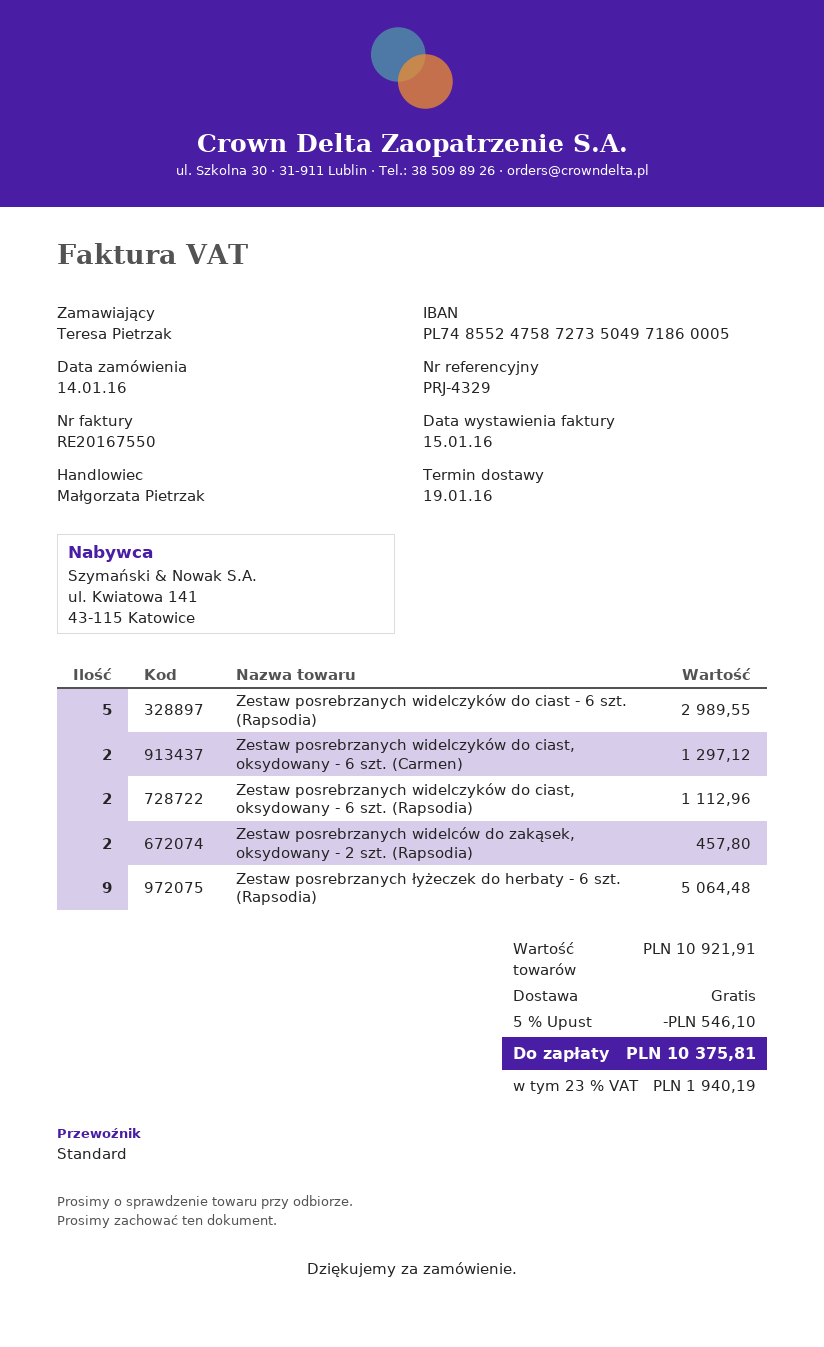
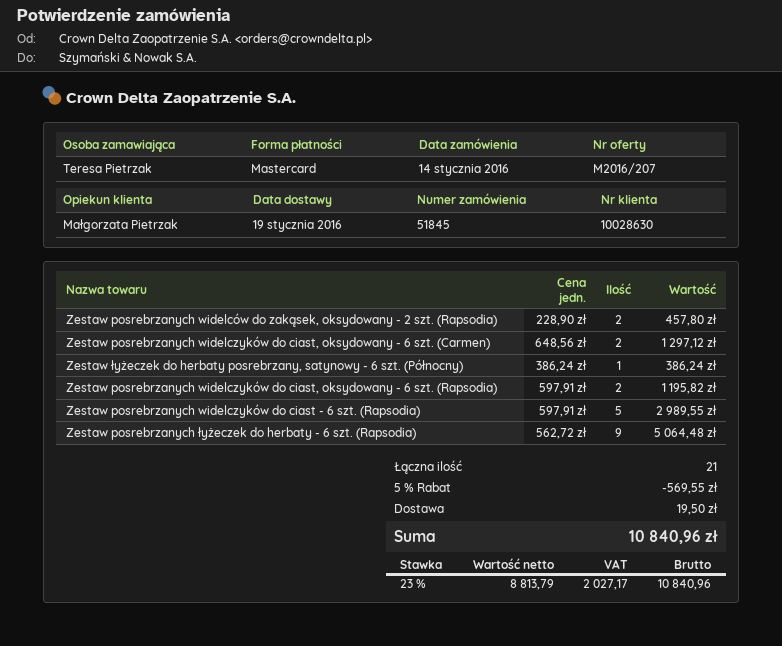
Zestaw posrebrzanych widelczyków do ciast, oksydowany - 6 szt. (Rapsodia): 2 for 1112.96 -> 2 for 1195.82
Zestaw łyżeczek do herbaty posrebrzany, satynowy - 6 szt. (Północny): none -> 1 for 386.24
discount: 5% = 546.10 -> 5% = 569.55
shipping: 0.00 -> 19.50
tax: 23% = 1940.19 -> 23% = 2027.17
total: 10375.81 -> 10840.96

